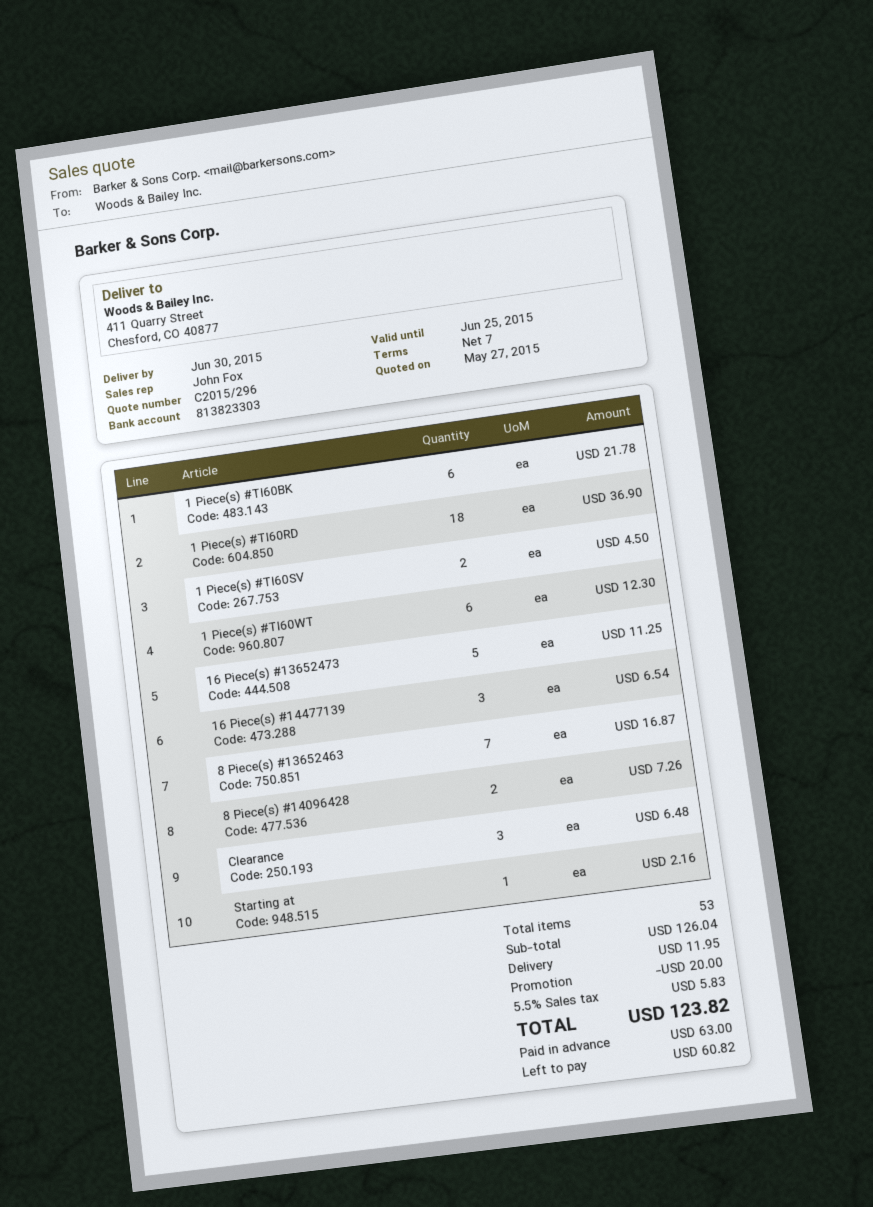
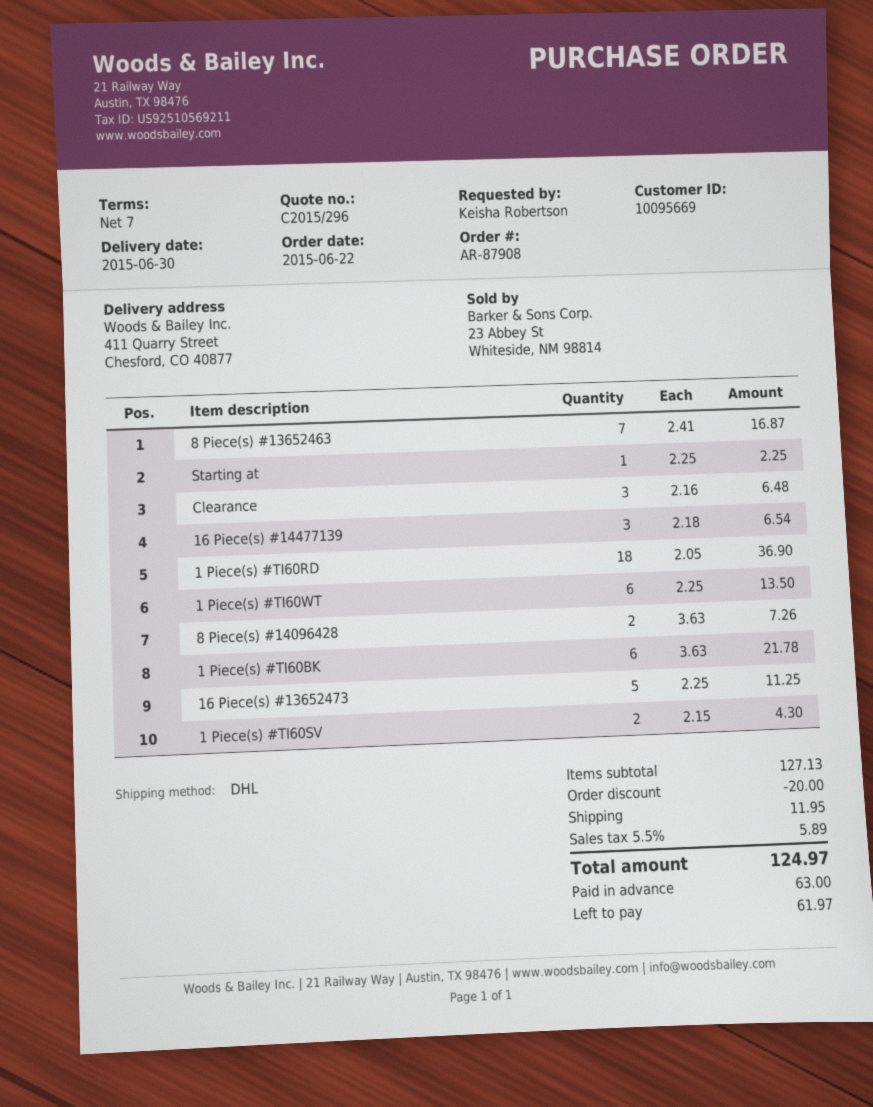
1 Piece(s) #TI60SV: 2 for 4.50 -> 2 for 4.30
1 Piece(s) #TI60WT: 6 for 12.30 -> 6 for 13.50
Starting at: 1 for 2.16 -> 1 for 2.25
subtotal: 126.04 -> 127.13
tax: 5.5% = 5.83 -> 5.5% = 5.89
total: 123.82 -> 124.97
balance: 60.82 -> 61.97

